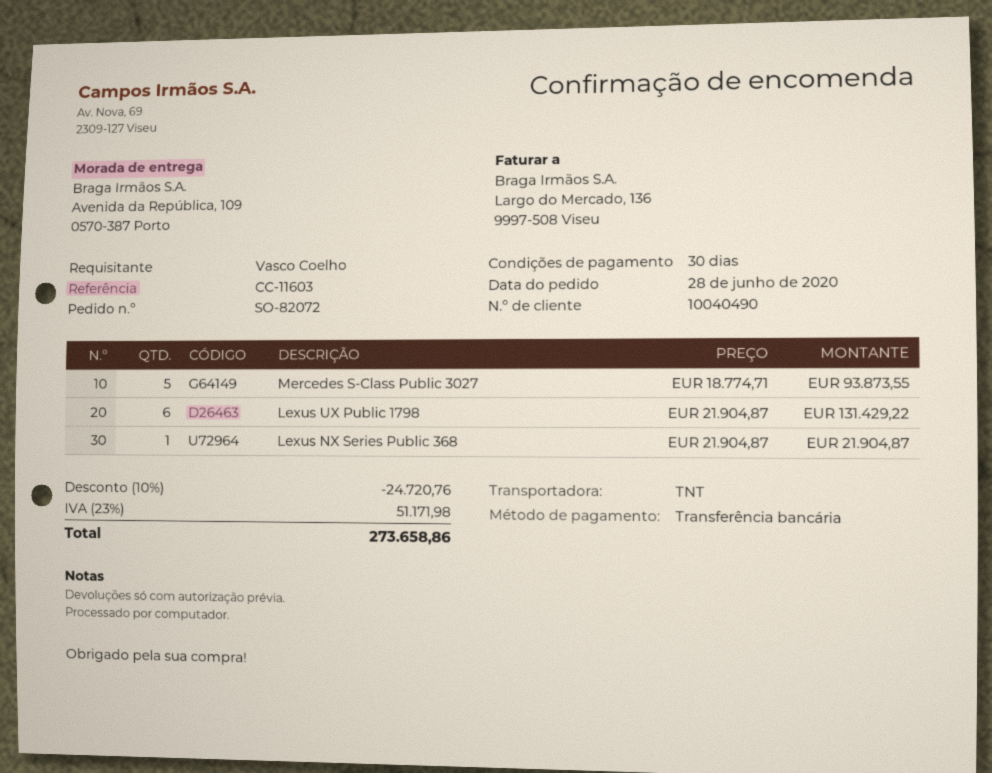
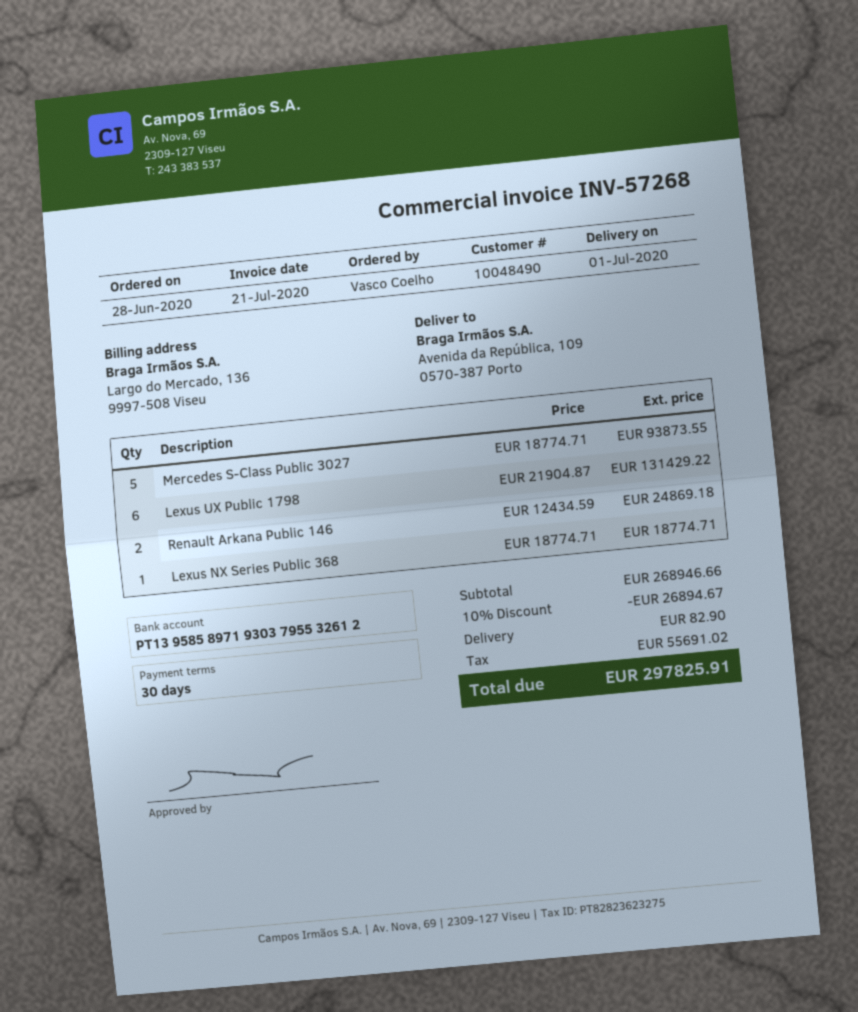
customer number: 10040490 -> 10048490
Lexus NX Series Public 368: 1 x 21904.87 = 21904.87 -> 1 x 18774.71 = 18774.71
Renault Arkana Public 146: none -> 2 x 12434.59 = 24869.18
discount: 10% = 24720.76 -> 10% = 26894.67
shipping: none -> 82.90
tax: 51171.98 -> 55691.02
total: 273658.86 -> 297825.91

